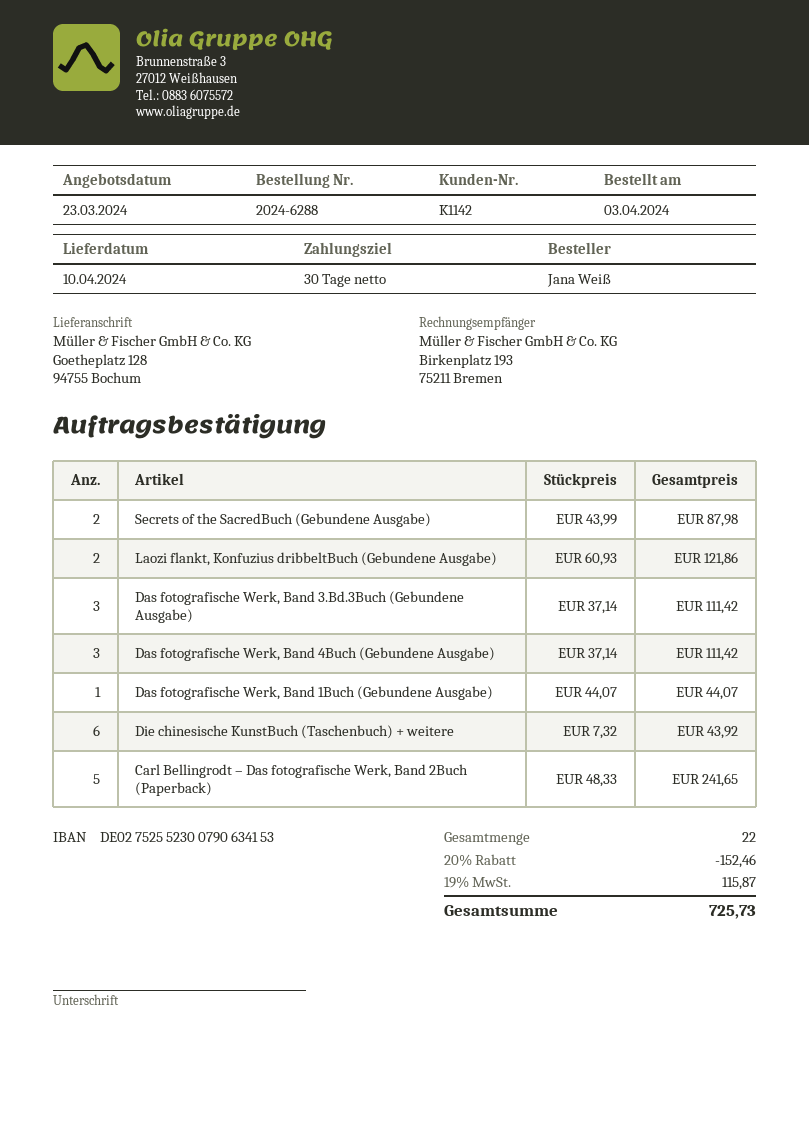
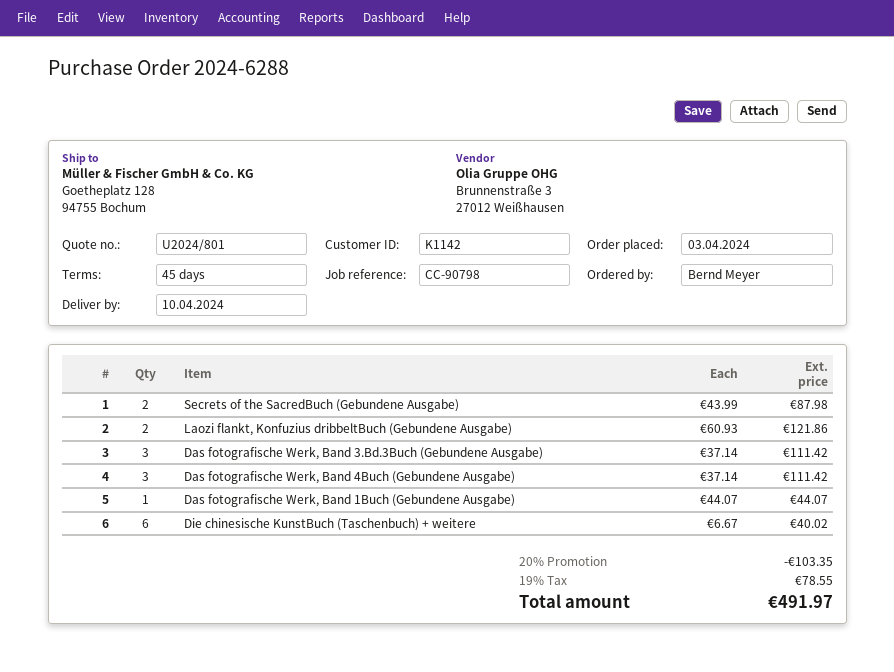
payment terms: 30 days -> 45 days
ordered by: Jana Weiß -> Bernd Meyer
Die chinesische KunstBuch (Taschenbuch) + weitere: 6 x 7.32 = 43.92 -> 6 x 6.67 = 40.02
Carl Bellingrodt – Das fotografische Werk, Band 2Buch (Paperback): 5 x 48.33 = 241.65 -> none
discount: 20% = 152.46 -> 20% = 103.35
tax: 19% = 115.87 -> 19% = 78.55
total: 725.73 -> 491.97

